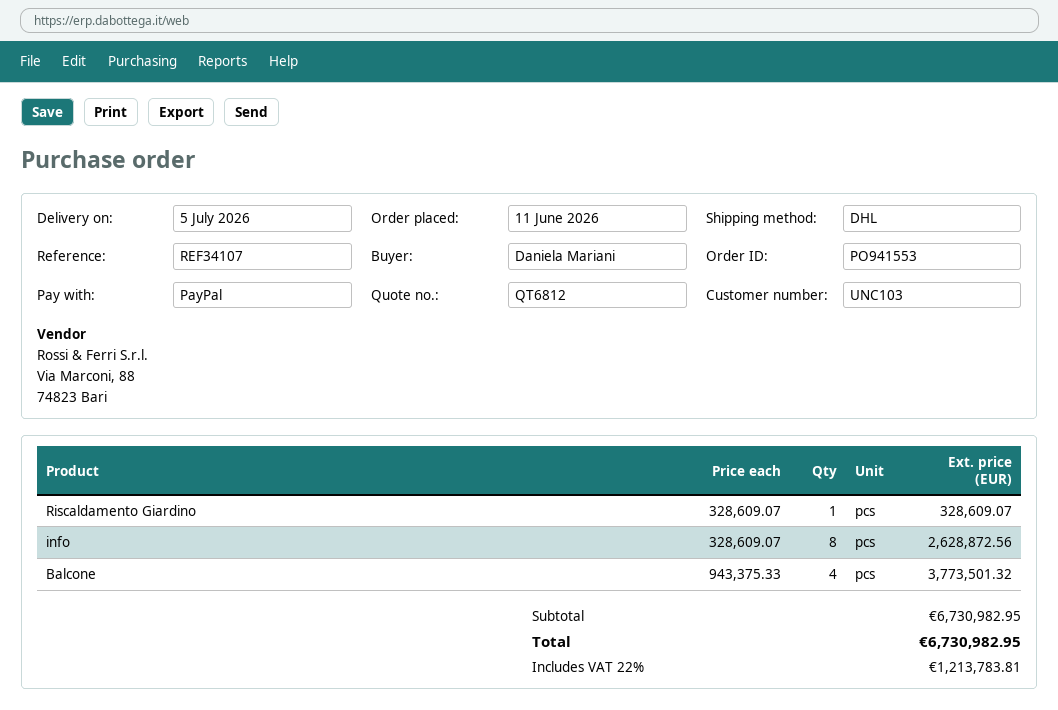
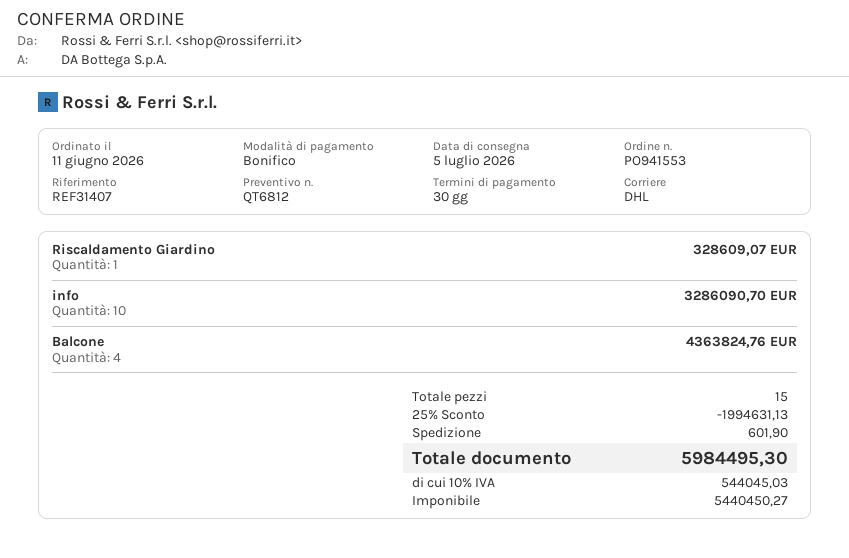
reference: REF34107 -> REF31407
payment method: PayPal -> bank transfer
info: 8 for 2628872.56 -> 10 for 3286090.70
Balcone: 4 for 3773501.32 -> 4 for 4363824.76
discount: none -> 25% = 1994631.13
shipping: none -> 601.90
tax: 22% = 1213783.81 -> 10% = 544045.03
total: 6730982.95 -> 5984495.30

